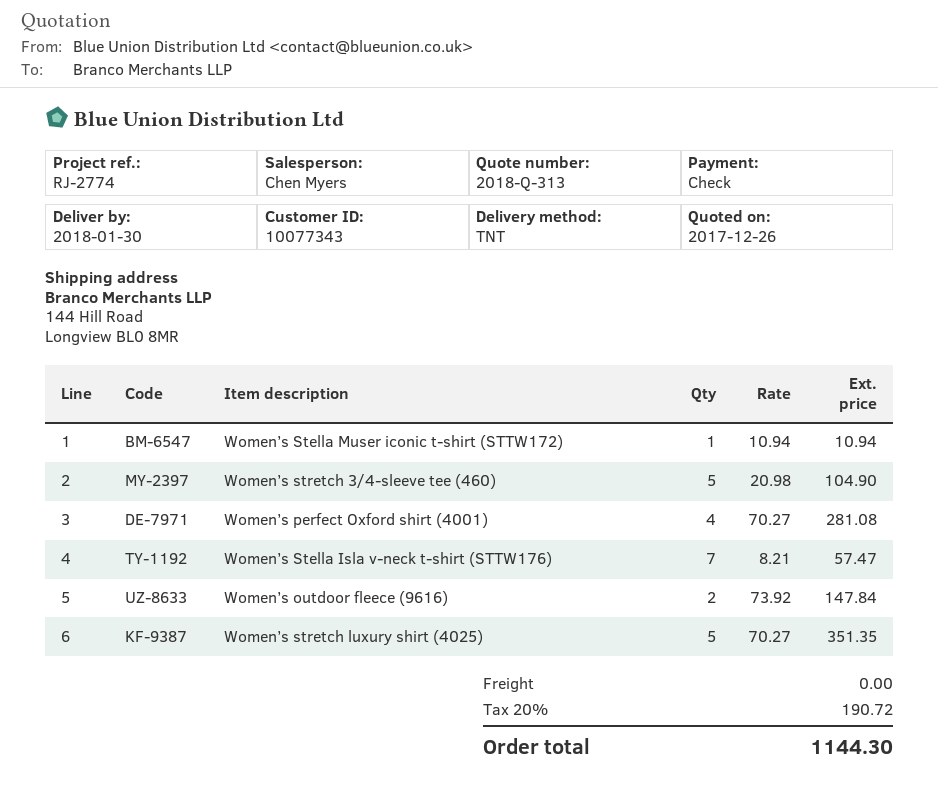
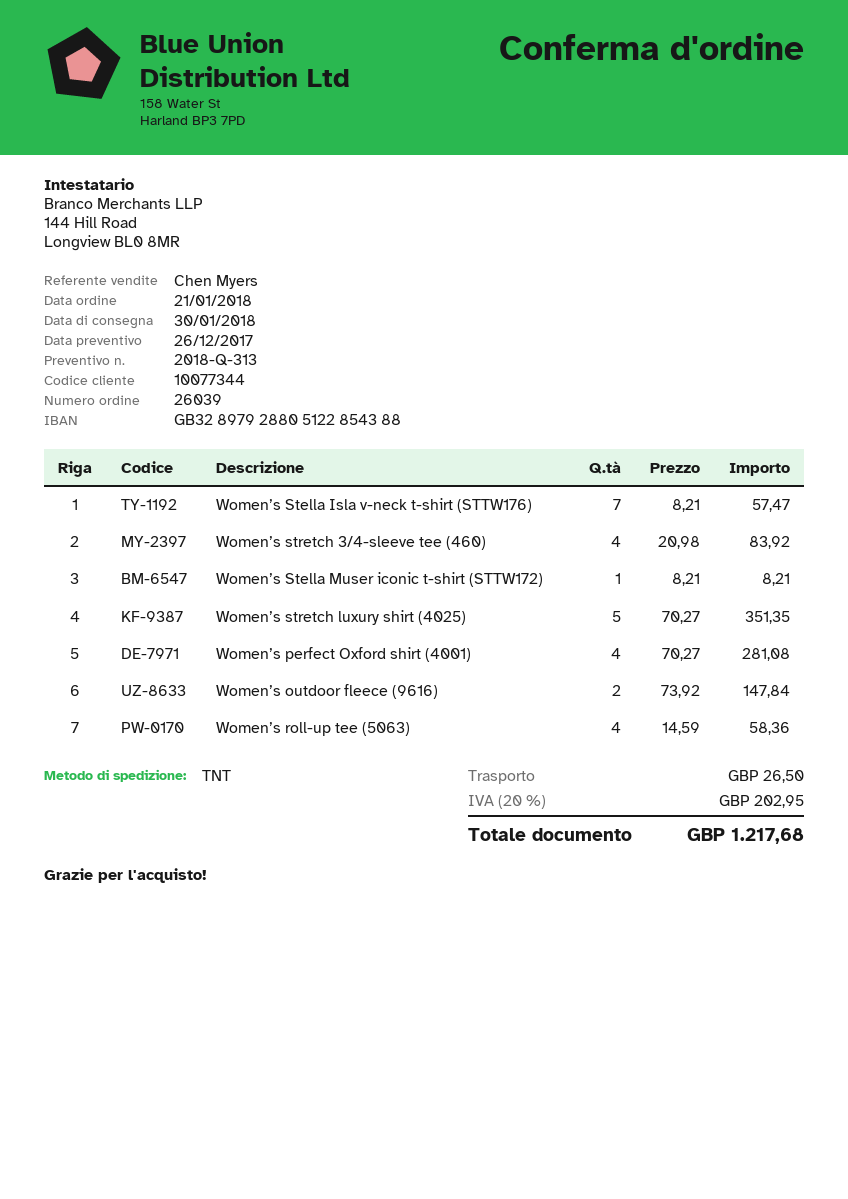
customer number: 10077343 -> 10077344
Women’s Stella Muser iconic t-shirt (STTW172): 1 x 10.94 = 10.94 -> 1 x 8.21 = 8.21
Women’s stretch 3/4-sleeve tee (460): 5 x 20.98 = 104.90 -> 4 x 20.98 = 83.92
Women’s roll-up tee (5063): none -> 4 x 14.59 = 58.36
shipping: 0.00 -> 26.50
tax: 20% = 190.72 -> 20% = 202.95
total: 1144.30 -> 1217.68

